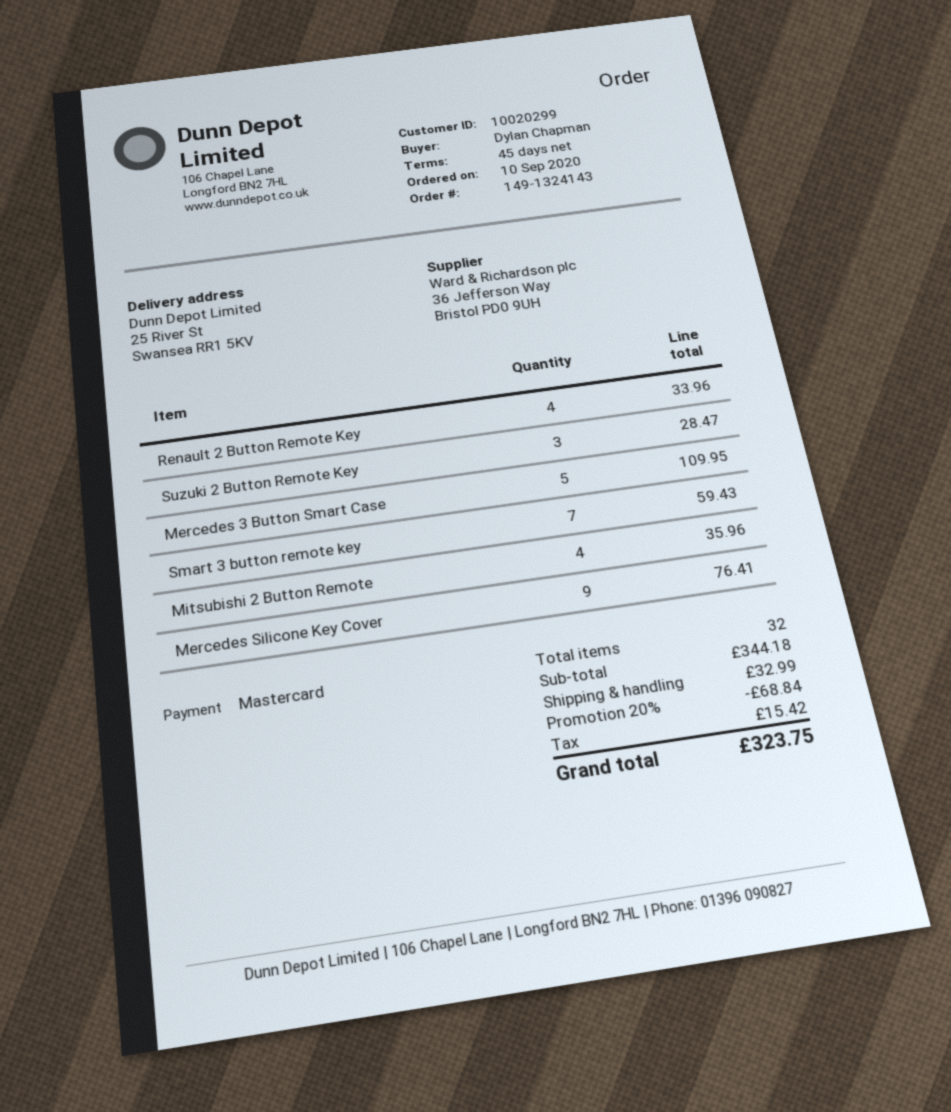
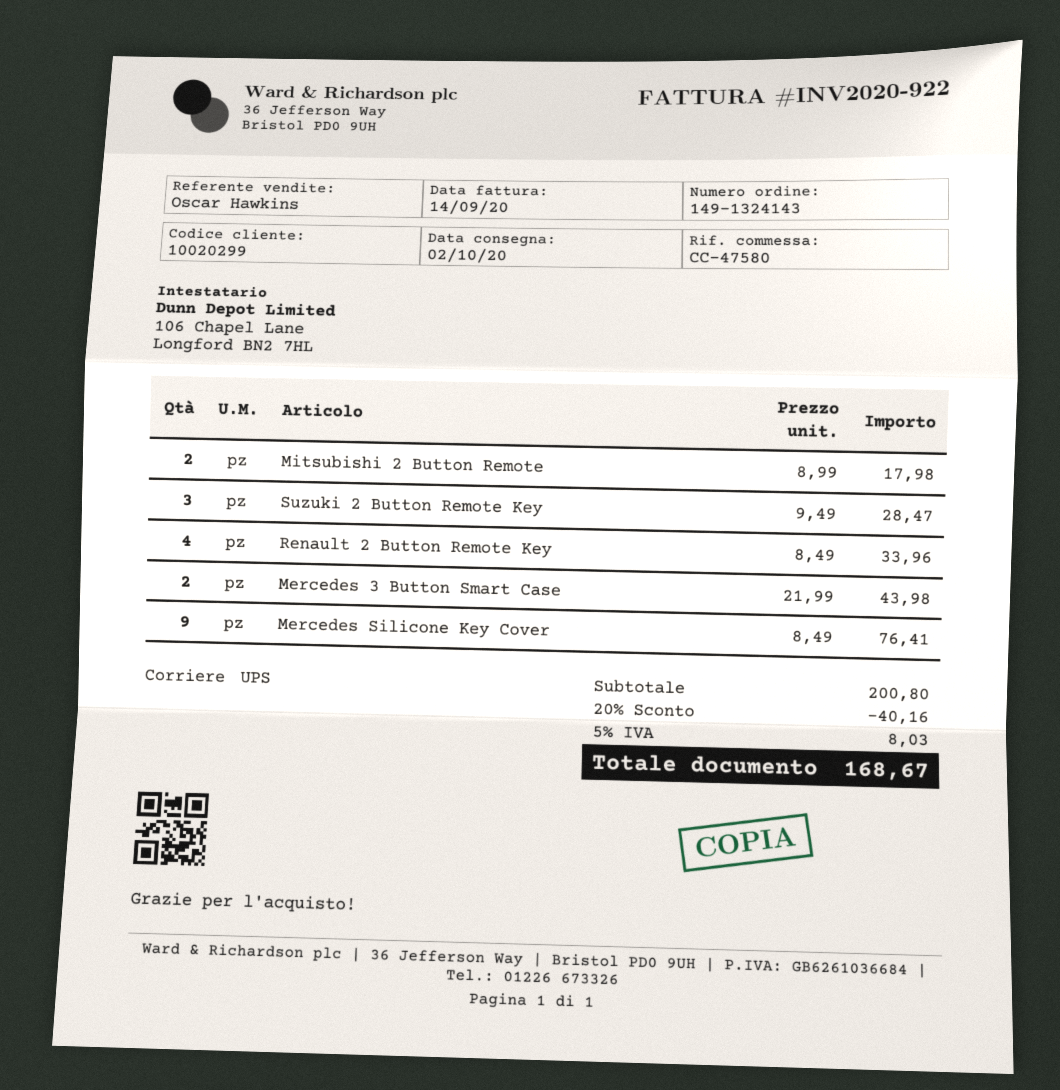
Mercedes 3 Button Smart Case: 5 for 109.95 -> 2 for 43.98
Smart 3 button remote key: 7 for 59.43 -> none
Mitsubishi 2 Button Remote: 4 for 35.96 -> 2 for 17.98
subtotal: 344.18 -> 200.80
discount: 20% = 68.84 -> 20% = 40.16
shipping: 32.99 -> none
tax: 15.42 -> 8.03
total: 323.75 -> 168.67

